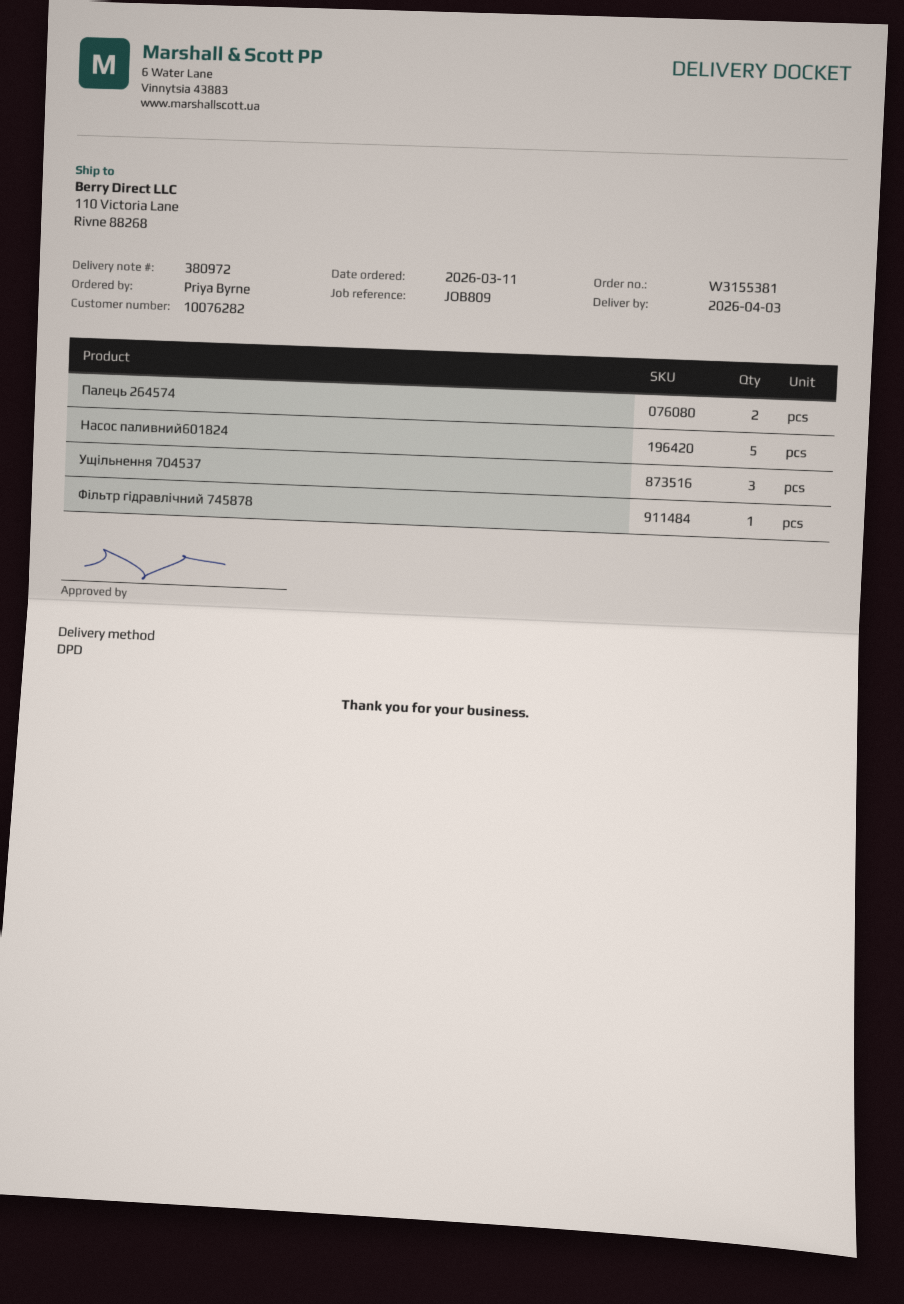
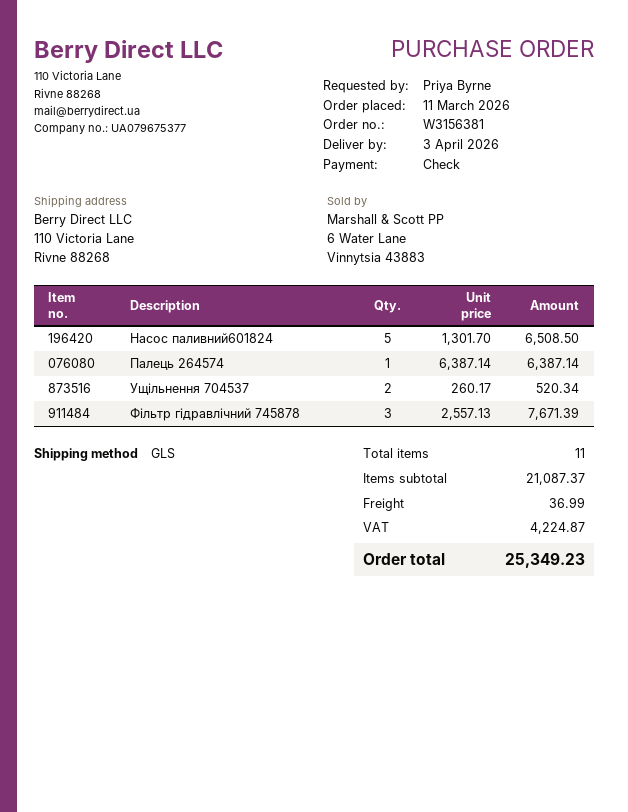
order number: W3155381 -> W3156381
shipping method: DPD -> GLS
Палець 264574: 2 -> 1
Ущільнення 704537: 3 -> 2
Фільтр гідравлічний 745878: 1 -> 3

